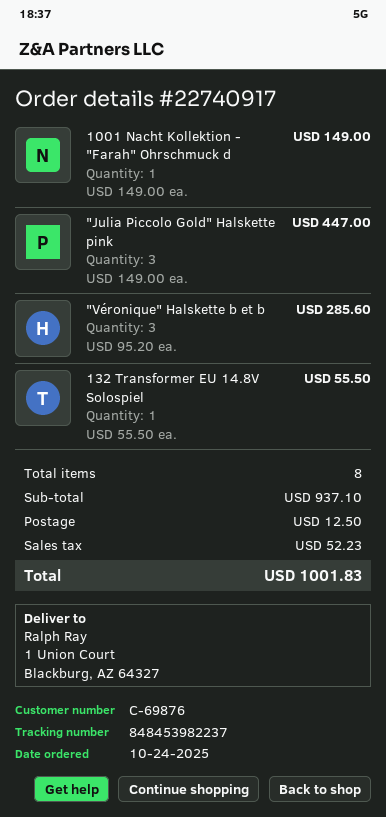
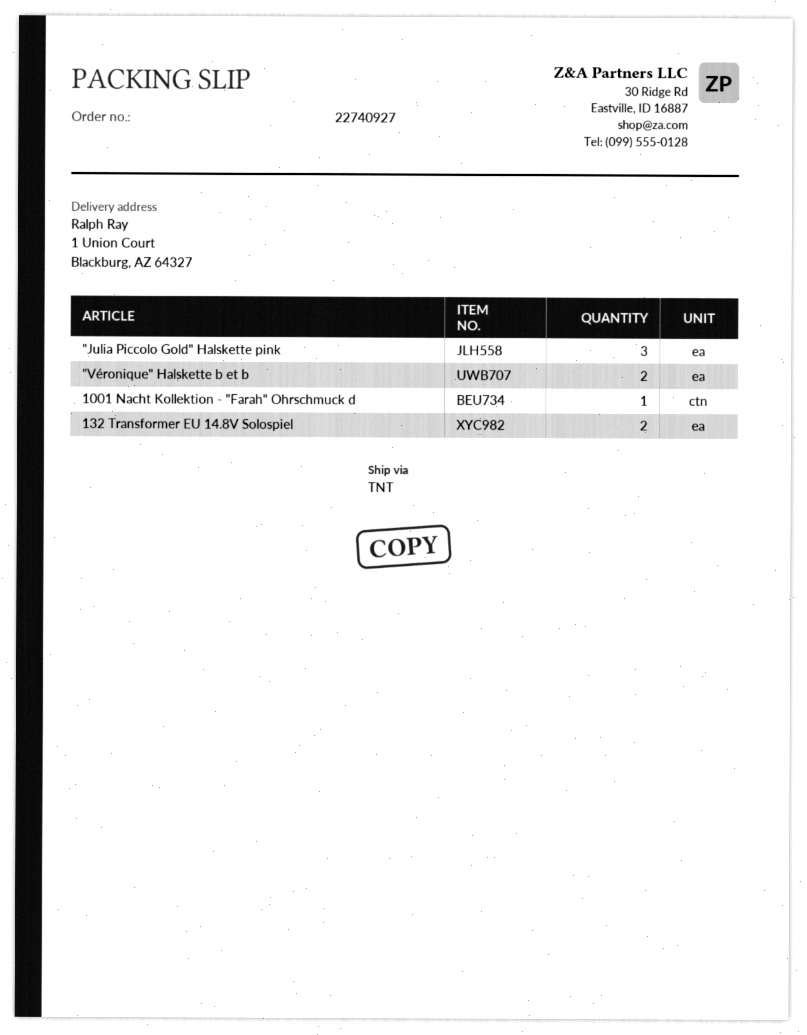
order number: 22740917 -> 22740927
"Véronique" Halskette b et b: 3 -> 2
132 Transformer EU 14.8V Solospiel: 1 -> 2

